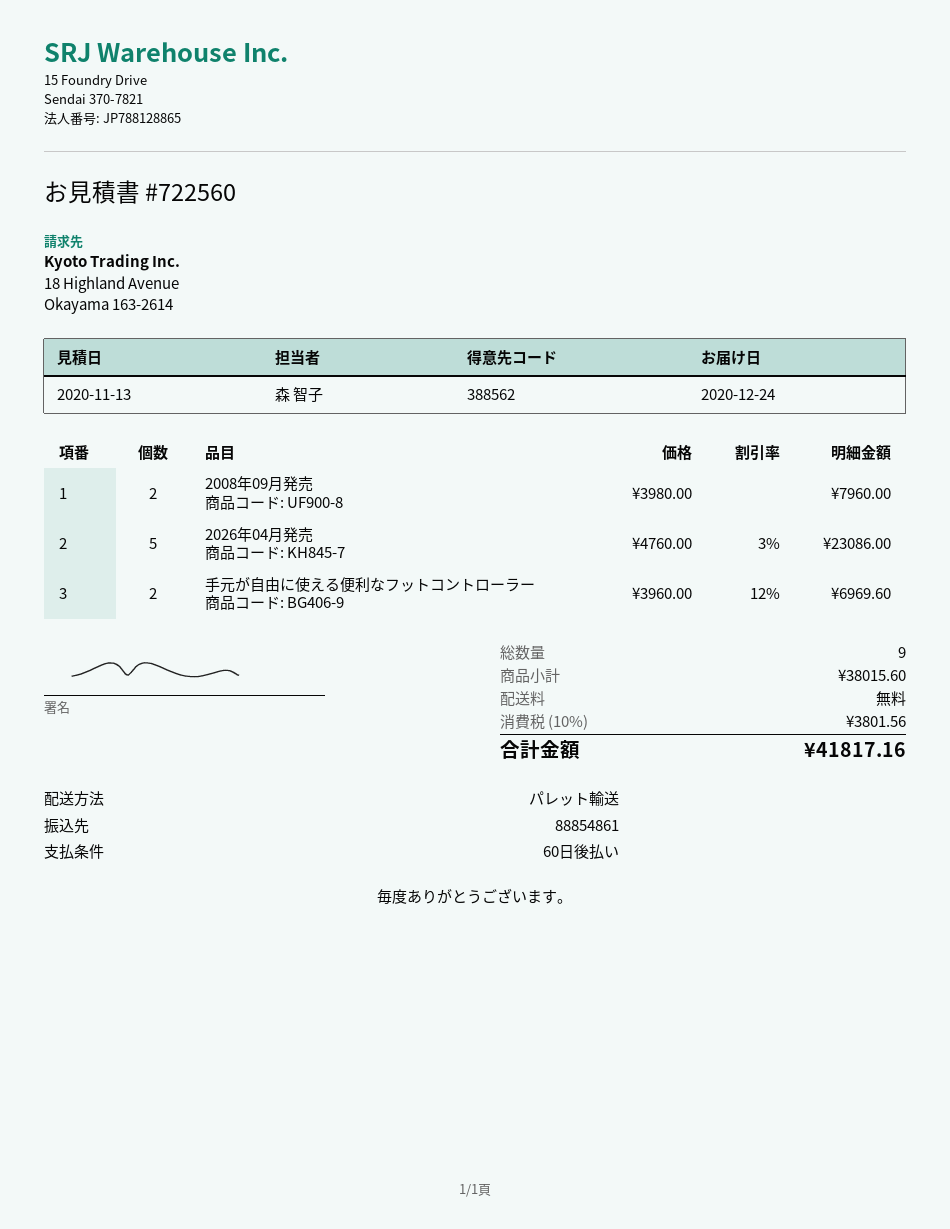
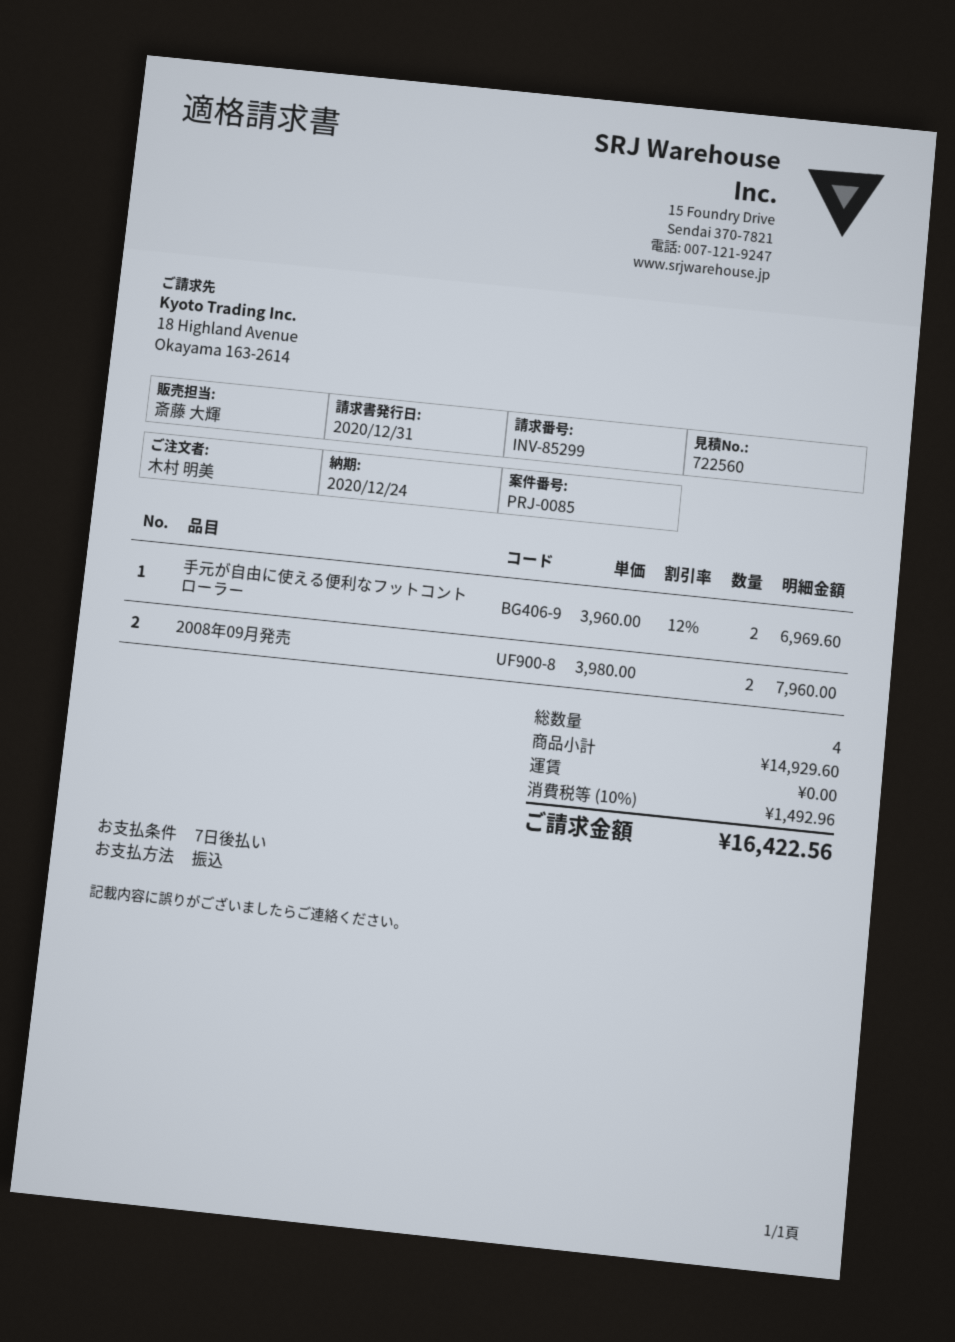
payment terms: 60 days -> 7 days
sales rep: 森 智子 -> 斎藤 大輝
2026年04月発売: 5 x 4760.00 - 3% = 23086.00 -> none
total quantity: 9 -> 4
subtotal: 38015.60 -> 14929.60
tax: 10% = 3801.56 -> 10% = 1492.96
total: 41817.16 -> 16422.56

